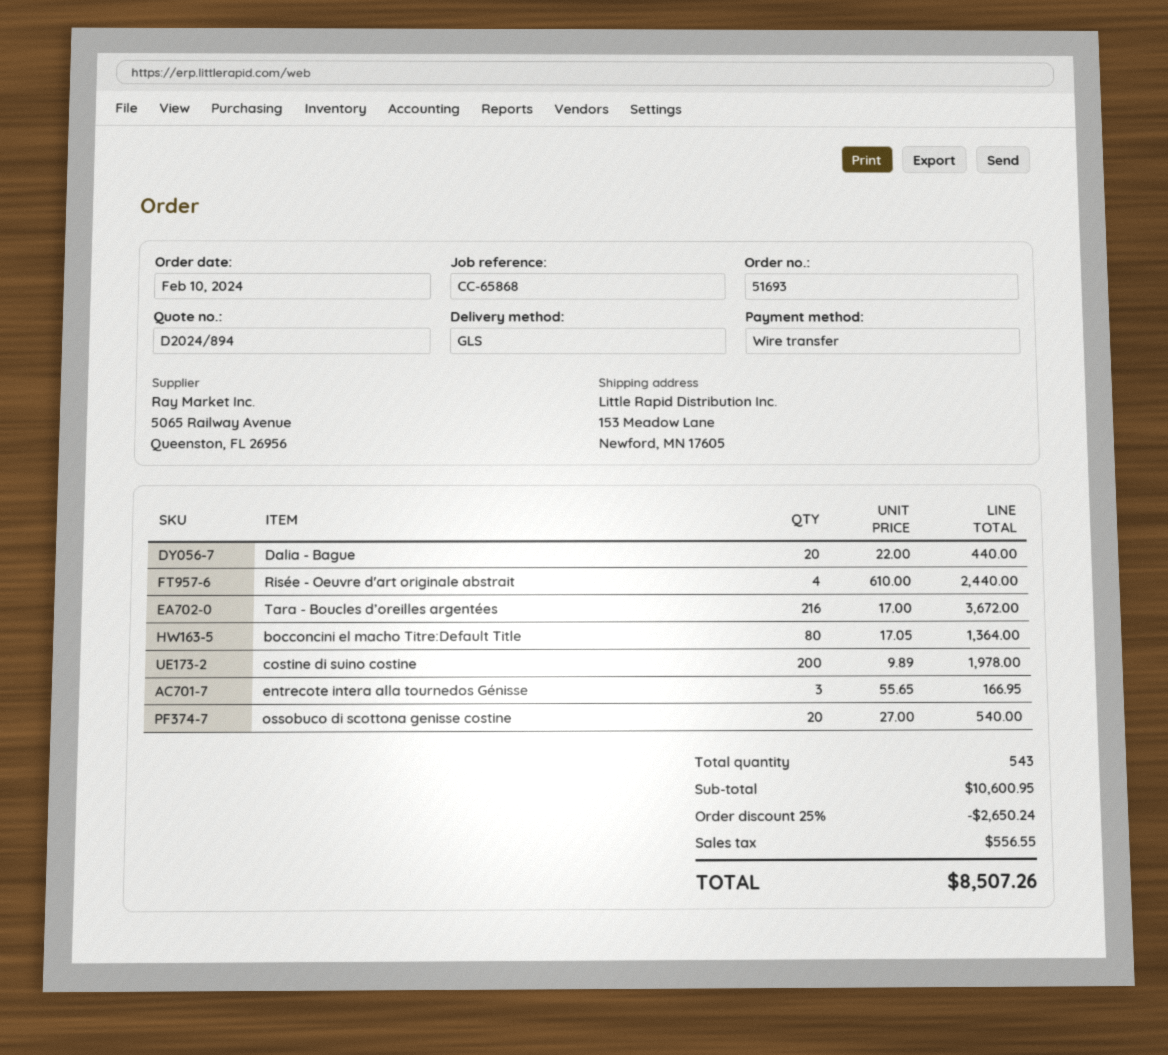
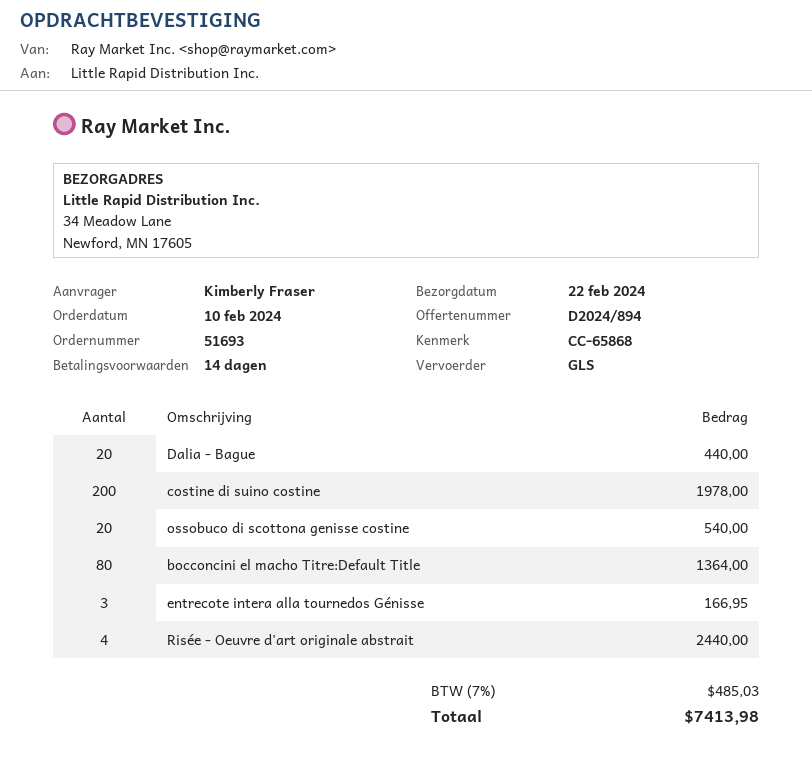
ship to: 153 Meadow Lane, Newford, MN 17605 -> 34 Meadow Lane, Newford, MN 17605
Tara - Boucles d’oreilles argentées: 216 for 3672.00 -> none
discount: 25% = 2650.24 -> none
tax: 556.55 -> 485.03
total: 8507.26 -> 7413.98

